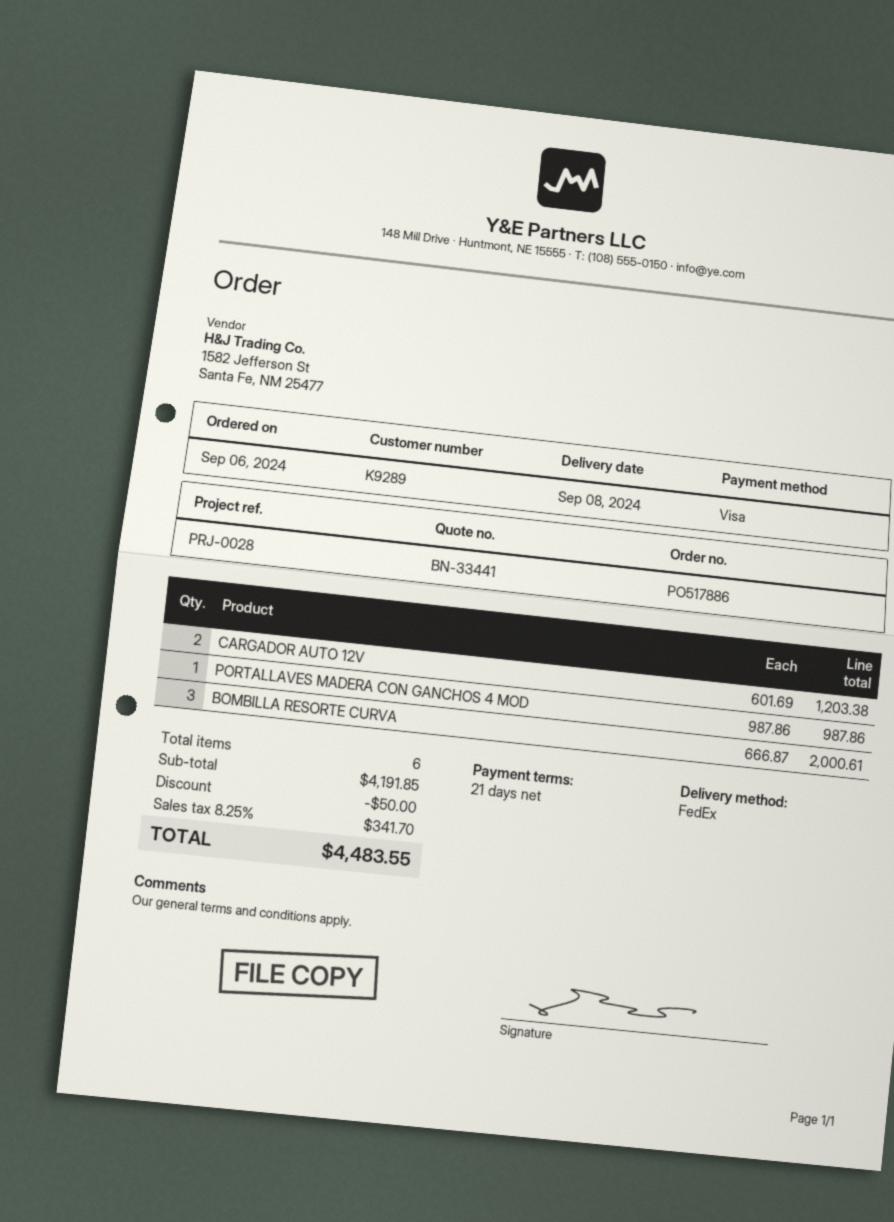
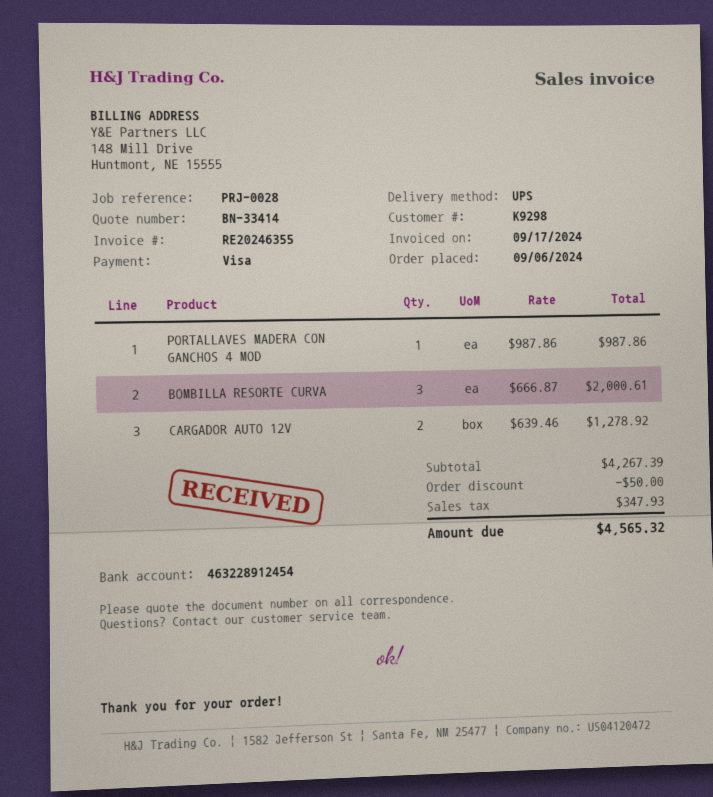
quote number: BN-33441 -> BN-33414
customer number: K9289 -> K9298
shipping method: FedEx -> UPS
CARGADOR AUTO 12V: 2 x 601.69 = 1203.38 -> 2 x 639.46 = 1278.92
subtotal: 4191.85 -> 4267.39
tax: 341.70 -> 347.93
total: 4483.55 -> 4565.32

